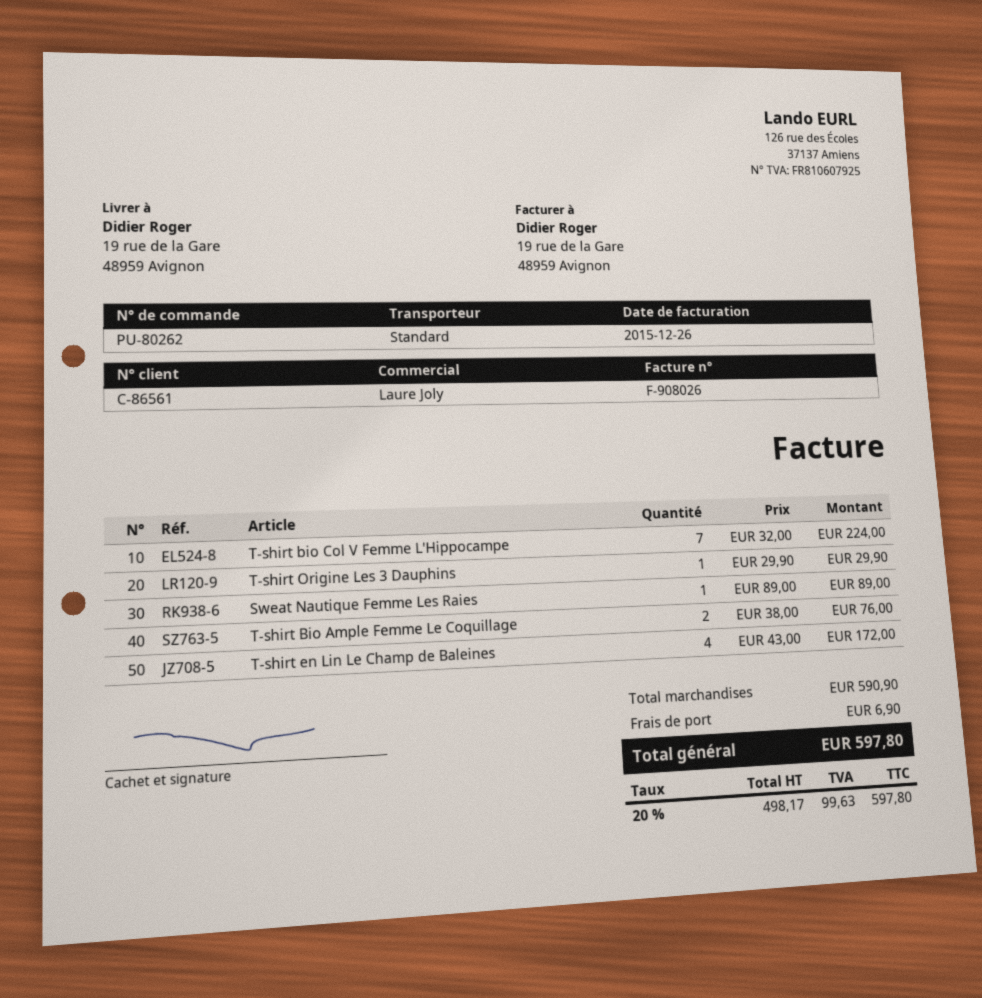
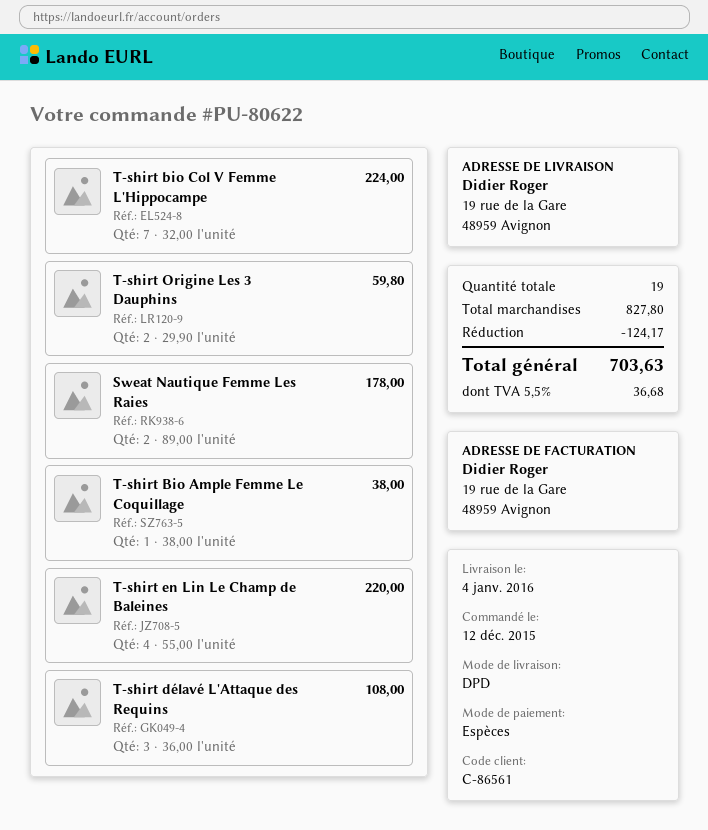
order number: PU-80262 -> PU-80622
shipping method: standard -> DPD
T-shirt Origine Les 3 Dauphins: 1 x 29.90 = 29.90 -> 2 x 29.90 = 59.80
Sweat Nautique Femme Les Raies: 1 x 89.00 = 89.00 -> 2 x 89.00 = 178.00
T-shirt Bio Ample Femme Le Coquillage: 2 x 38.00 = 76.00 -> 1 x 38.00 = 38.00
T-shirt en Lin Le Champ de Baleines: 4 x 43.00 = 172.00 -> 4 x 55.00 = 220.00
T-shirt délavé L'Attaque des Requins: none -> 3 x 36.00 = 108.00
subtotal: 590.90 -> 827.80
discount: none -> 124.17
shipping: 6.90 -> none
tax: 20% = 99.63 -> 5.5% = 36.68
total: 597.80 -> 703.63

